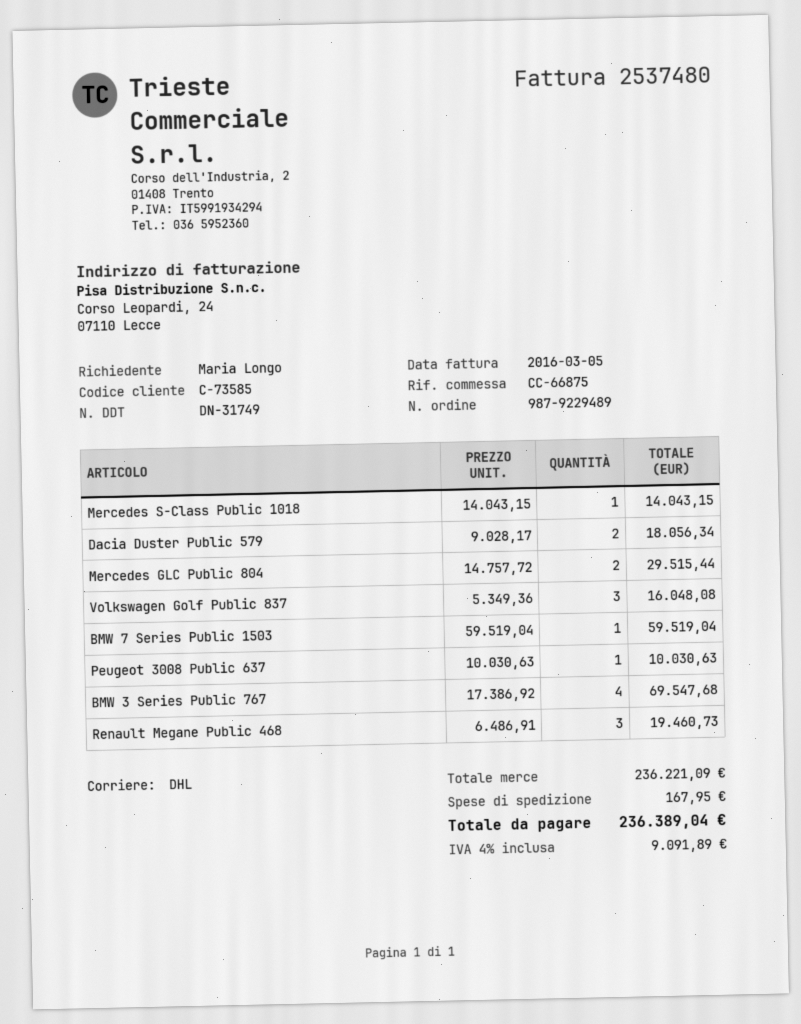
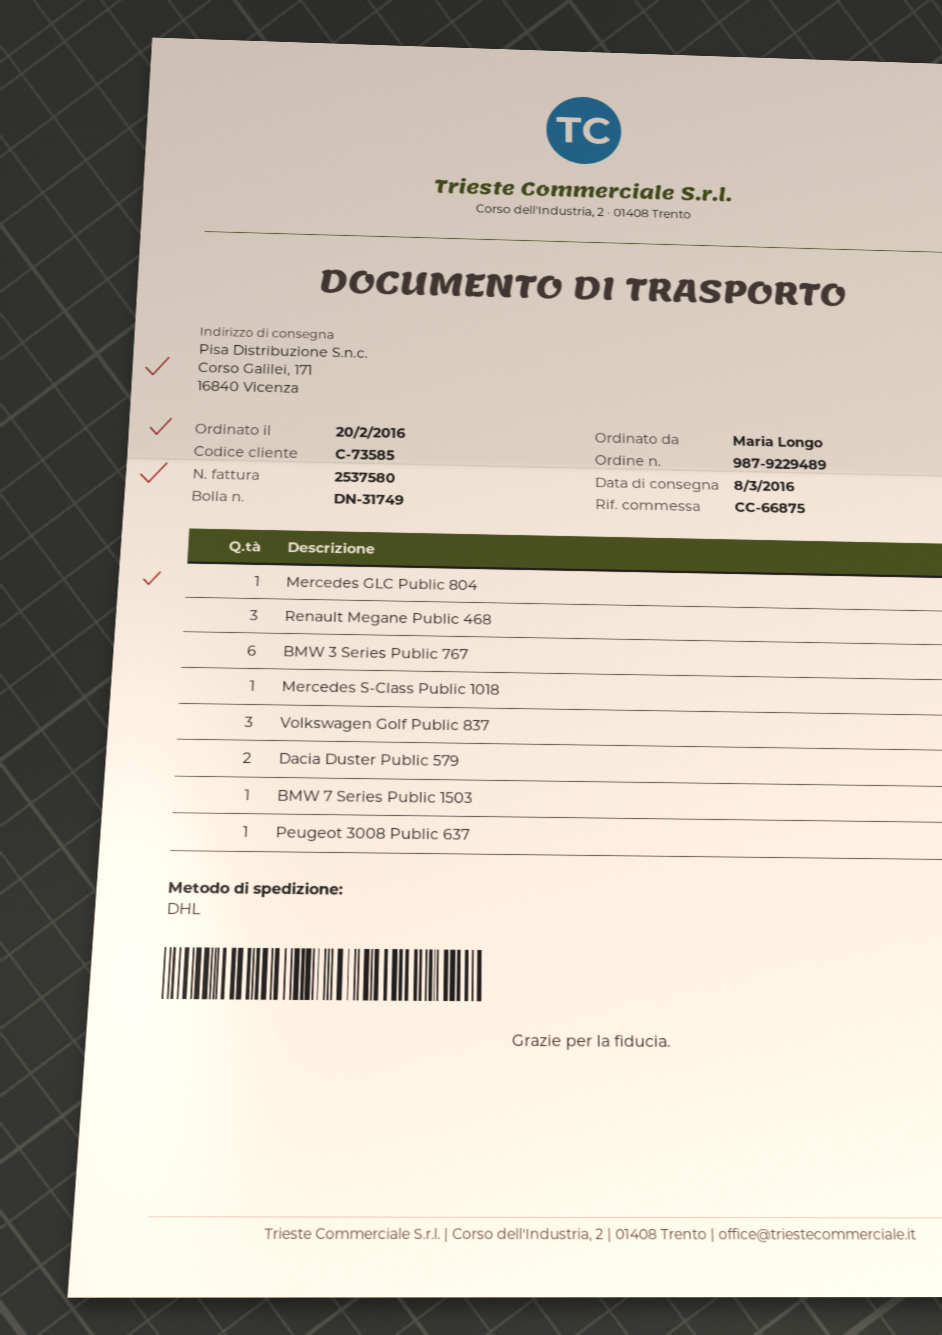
invoice number: 2537480 -> 2537580
Mercedes GLC Public 804: 2 -> 1
BMW 3 Series Public 767: 4 -> 6

